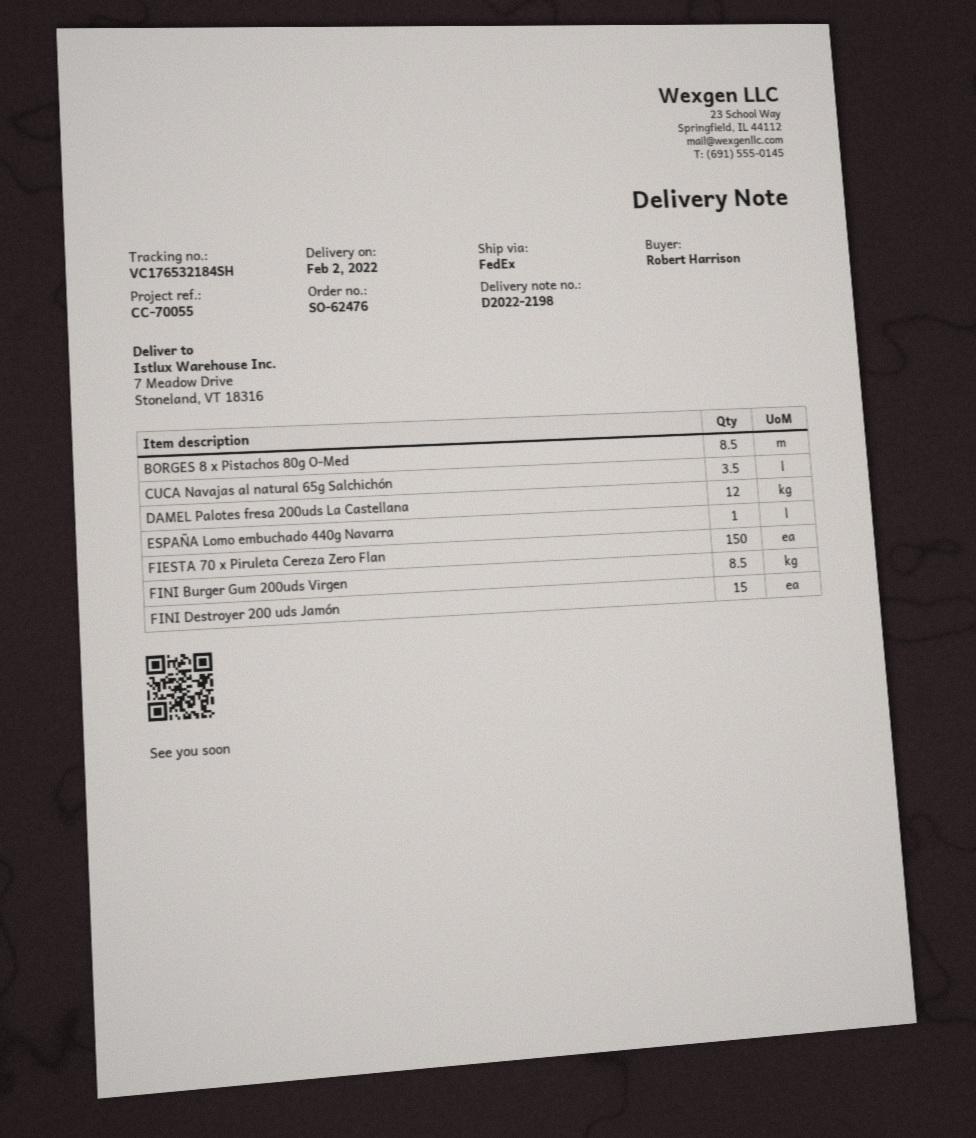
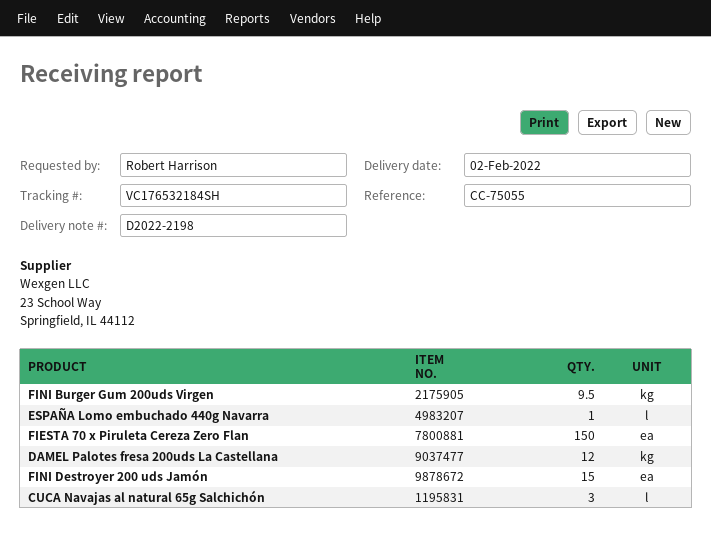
reference: CC-70055 -> CC-75055
BORGES 8 x Pistachos 80g O-Med: 8.5 -> none
CUCA Navajas al natural 65g Salchichón: 3.5 -> 3
FINI Burger Gum 200uds Virgen: 8.5 -> 9.5

